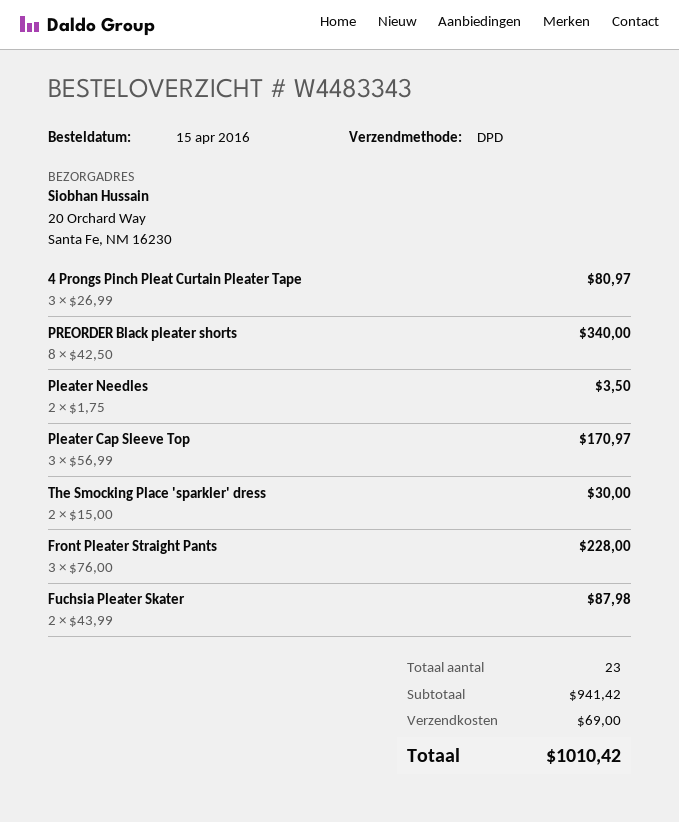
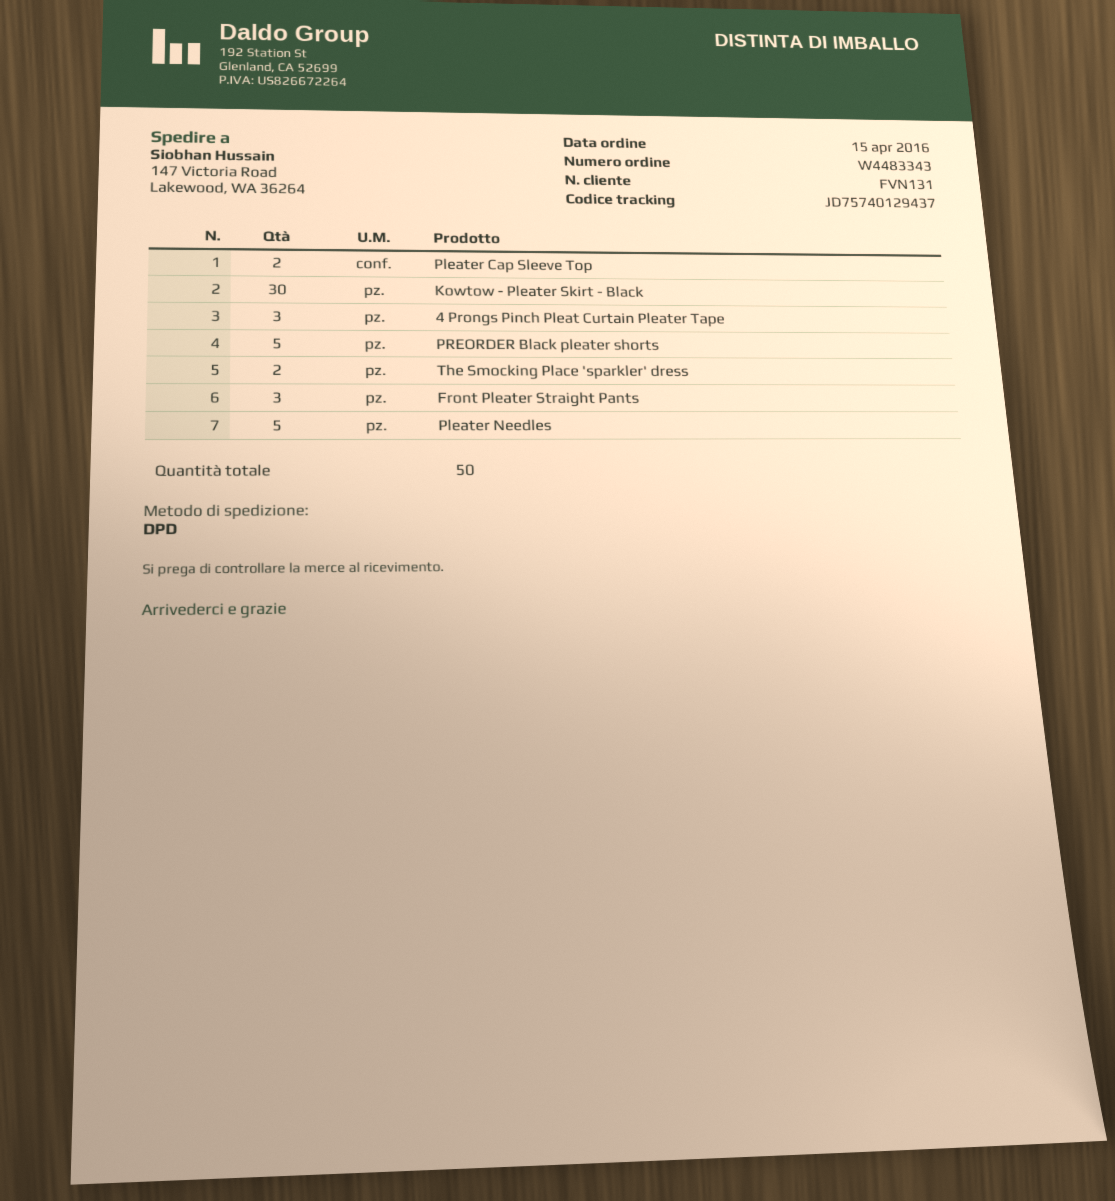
ship to: 20 Orchard Way, Santa Fe, NM 16230 -> 147 Victoria Road, Lakewood, WA 36264
PREORDER Black pleater shorts: 8 -> 5
Pleater Needles: 2 -> 5
Pleater Cap Sleeve Top: 3 -> 2
Fuchsia Pleater Skater: 2 -> none
Kowtow - Pleater Skirt - Black: none -> 30
total quantity: 23 -> 50

